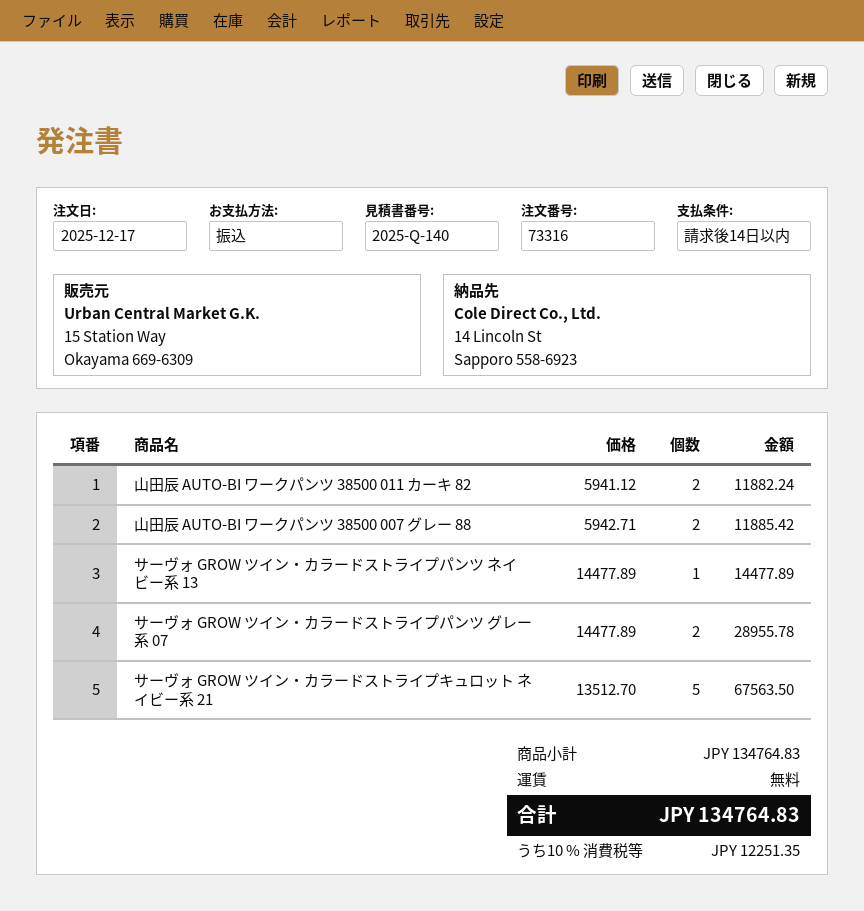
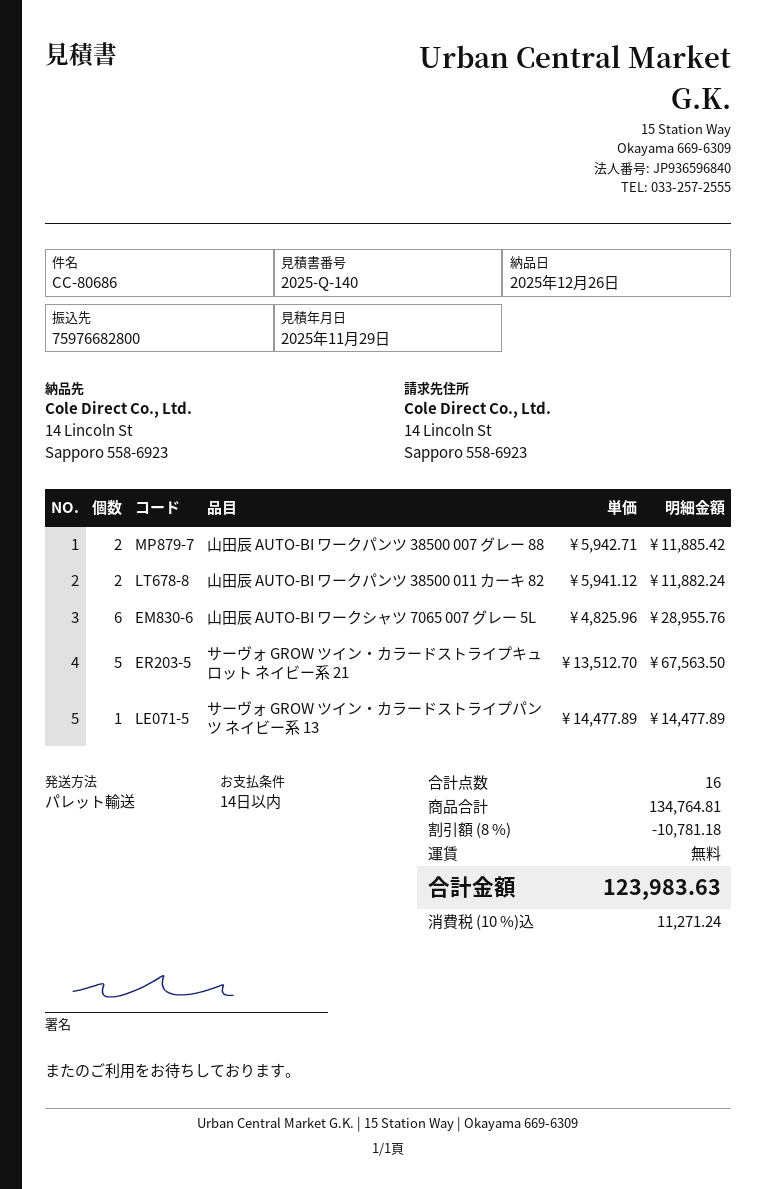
サーヴォ GROW ツイン・カラードストライプパンツ グレー系 07: 2 x 14477.89 = 28955.78 -> none
山田辰 AUTO-BI ワークシャツ 7065 007 グレー 5L: none -> 6 x 4825.96 = 28955.76
subtotal: 134764.83 -> 134764.81
discount: none -> 8% = 10781.18
tax: 10% = 12251.35 -> 10% = 11271.24
total: 134764.83 -> 123983.63

